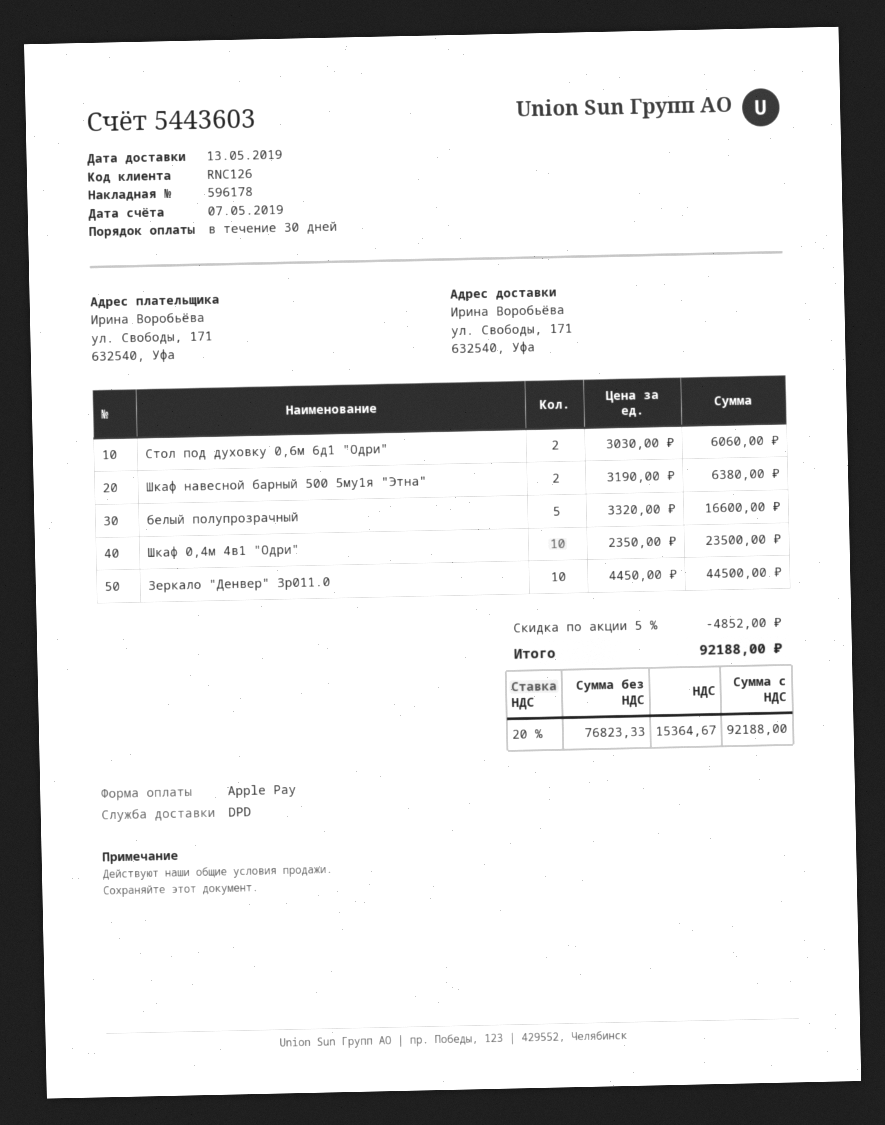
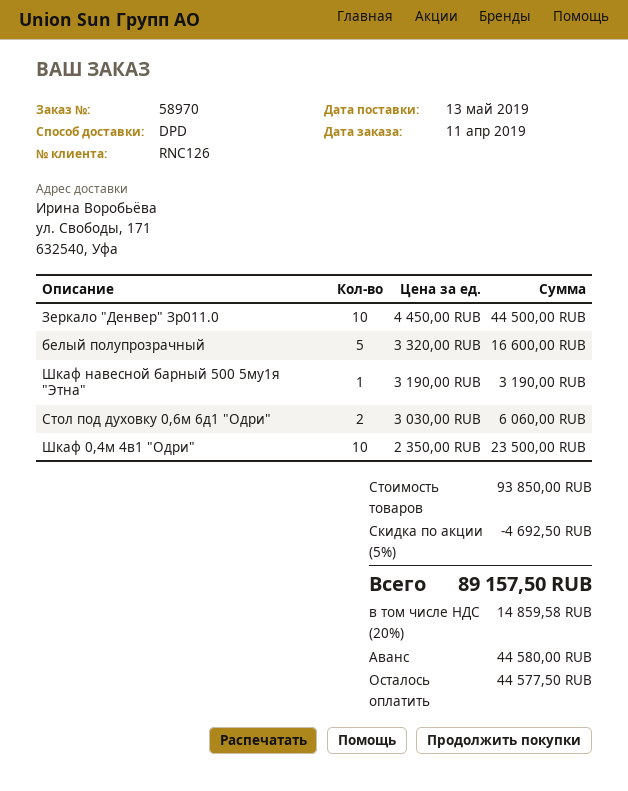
Шкаф навесной барный 500 5му1я "Этна": 2 x 3190.00 = 6380.00 -> 1 x 3190.00 = 3190.00
discount: 5% = 4852.00 -> 5% = 4692.50
tax: 20% = 15364.67 -> 20% = 14859.58
total: 92188.00 -> 89157.50

